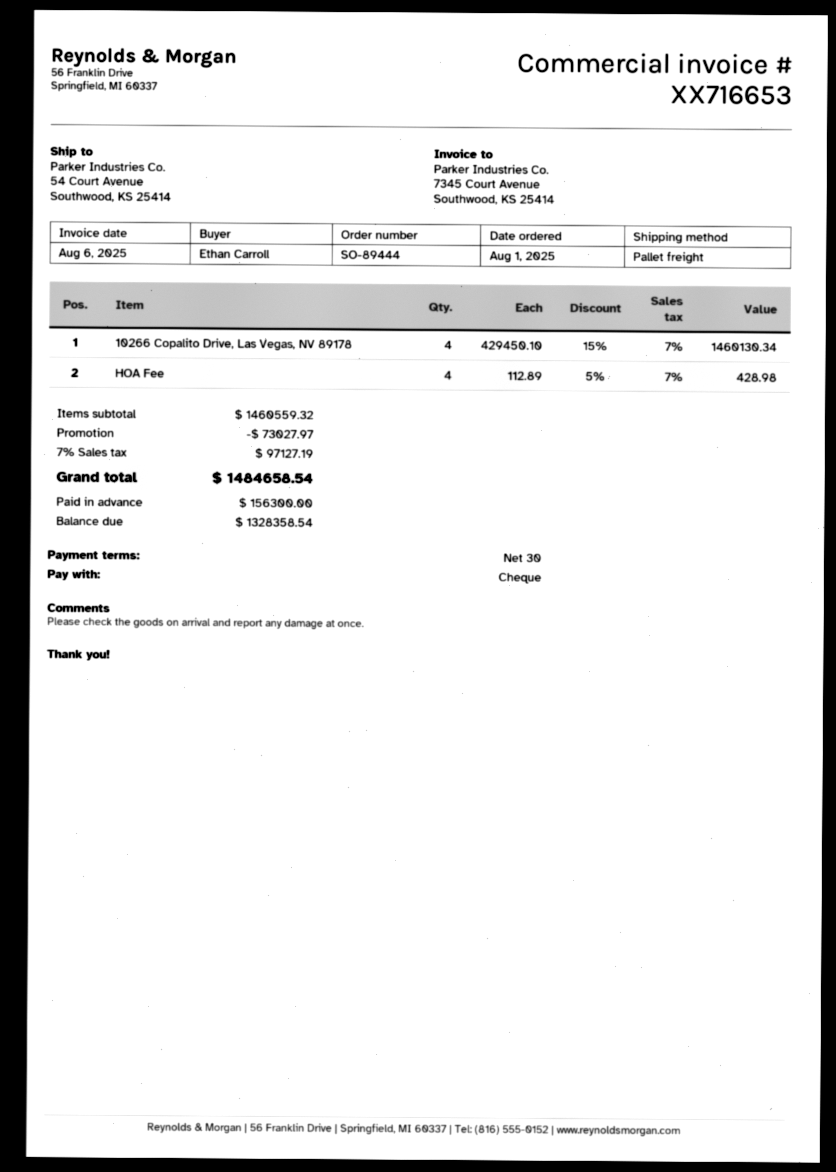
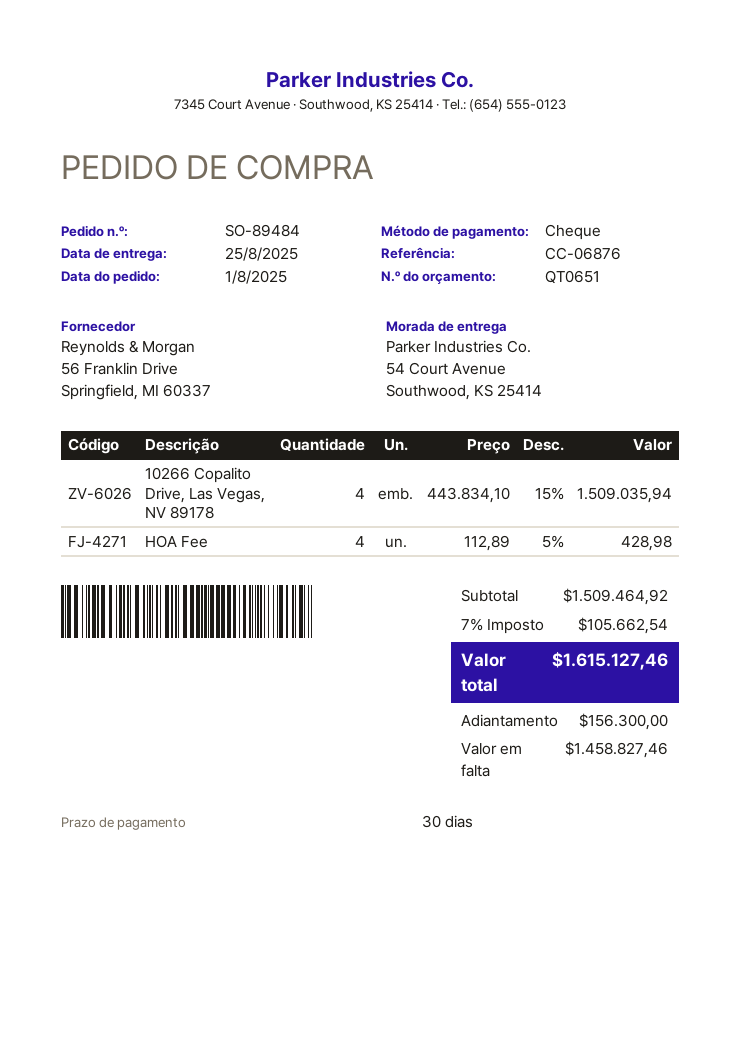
order number: SO-89444 -> SO-89484
10266 Copalito Drive, Las Vegas, NV 89178: 4 x 429450.10 - 15% = 1460130.34 -> 4 x 443834.10 - 15% = 1509035.94
subtotal: 1460559.32 -> 1509464.92
discount: 73027.97 -> none
tax: 7% = 97127.19 -> 7% = 105662.54
total: 1484658.54 -> 1615127.46
balance: 1328358.54 -> 1458827.46

